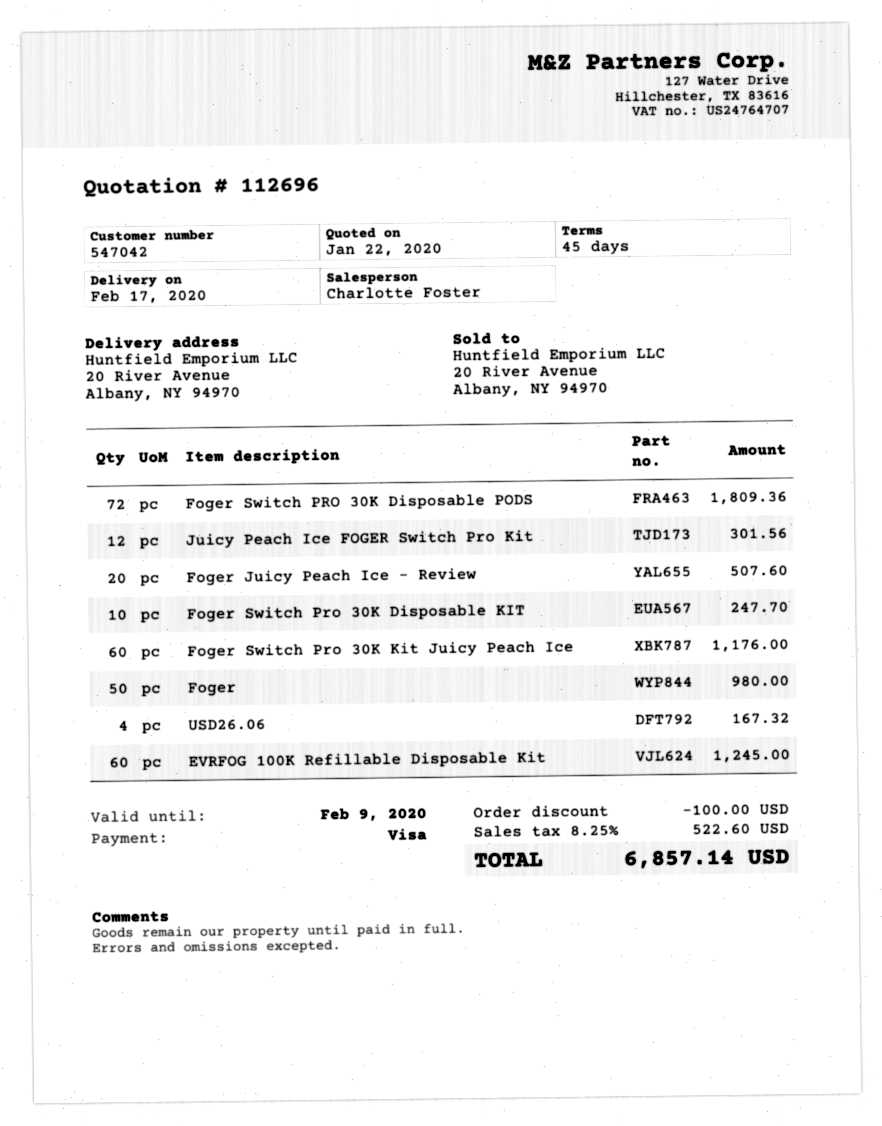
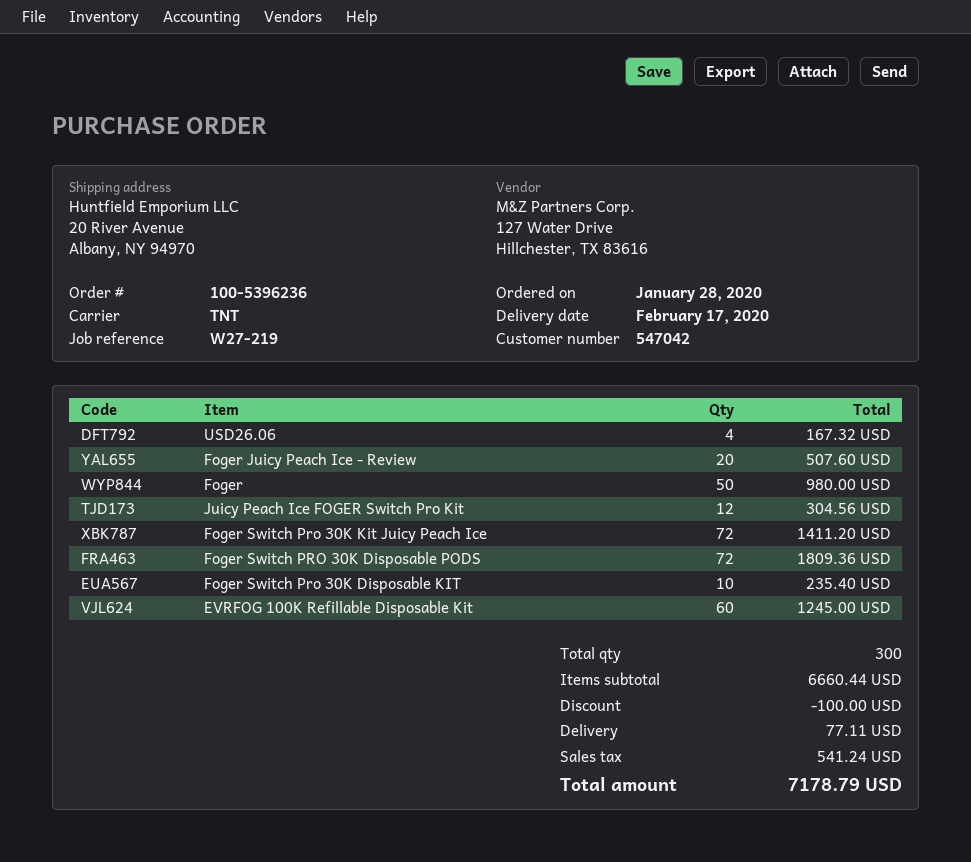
Juicy Peach Ice FOGER Switch Pro Kit: 12 for 301.56 -> 12 for 304.56
Foger Switch Pro 30K Disposable KIT: 10 for 247.70 -> 10 for 235.40
Foger Switch Pro 30K Kit Juicy Peach Ice: 60 for 1176.00 -> 72 for 1411.20
shipping: none -> 77.11
tax: 522.60 -> 541.24
total: 6857.14 -> 7178.79

